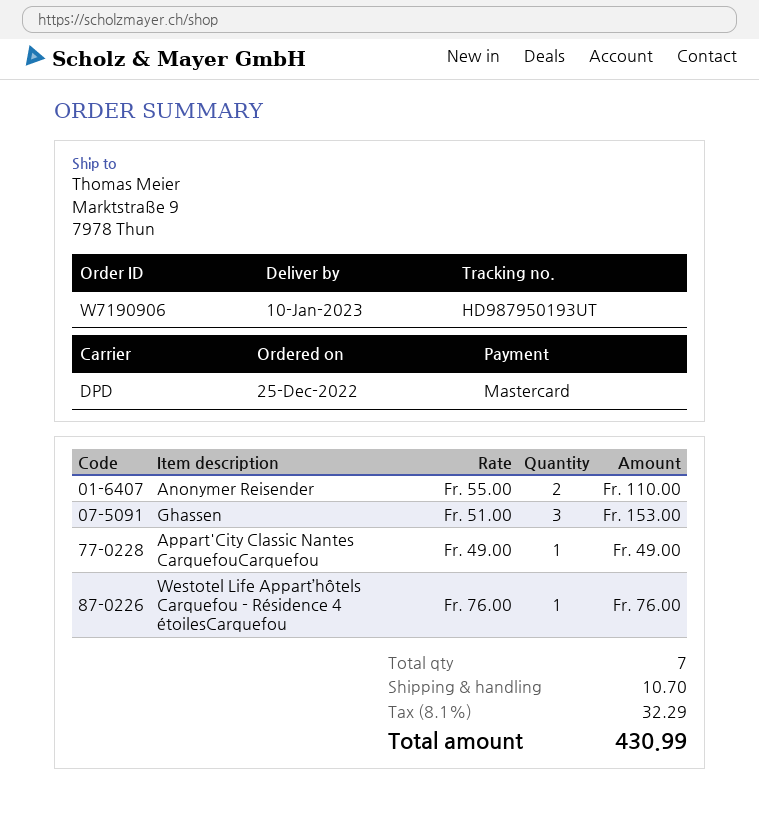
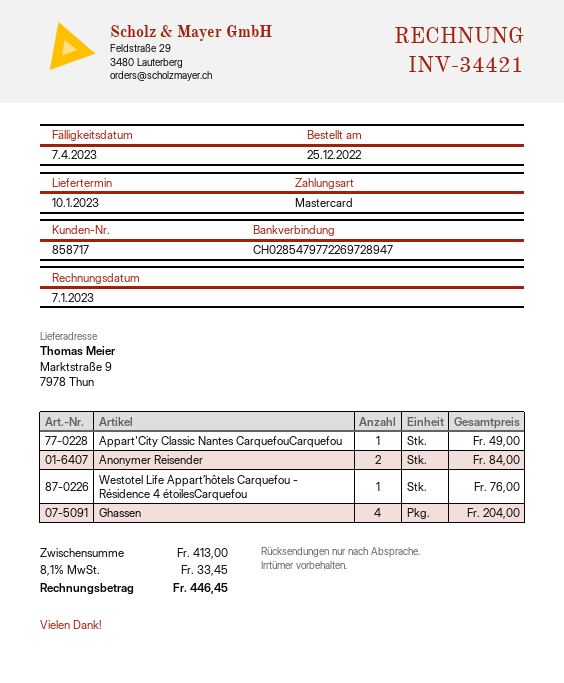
Anonymer Reisender: 2 for 110.00 -> 2 for 84.00
Ghassen: 3 for 153.00 -> 4 for 204.00
shipping: 10.70 -> none
tax: 8.1% = 32.29 -> 8.1% = 33.45
total: 430.99 -> 446.45

